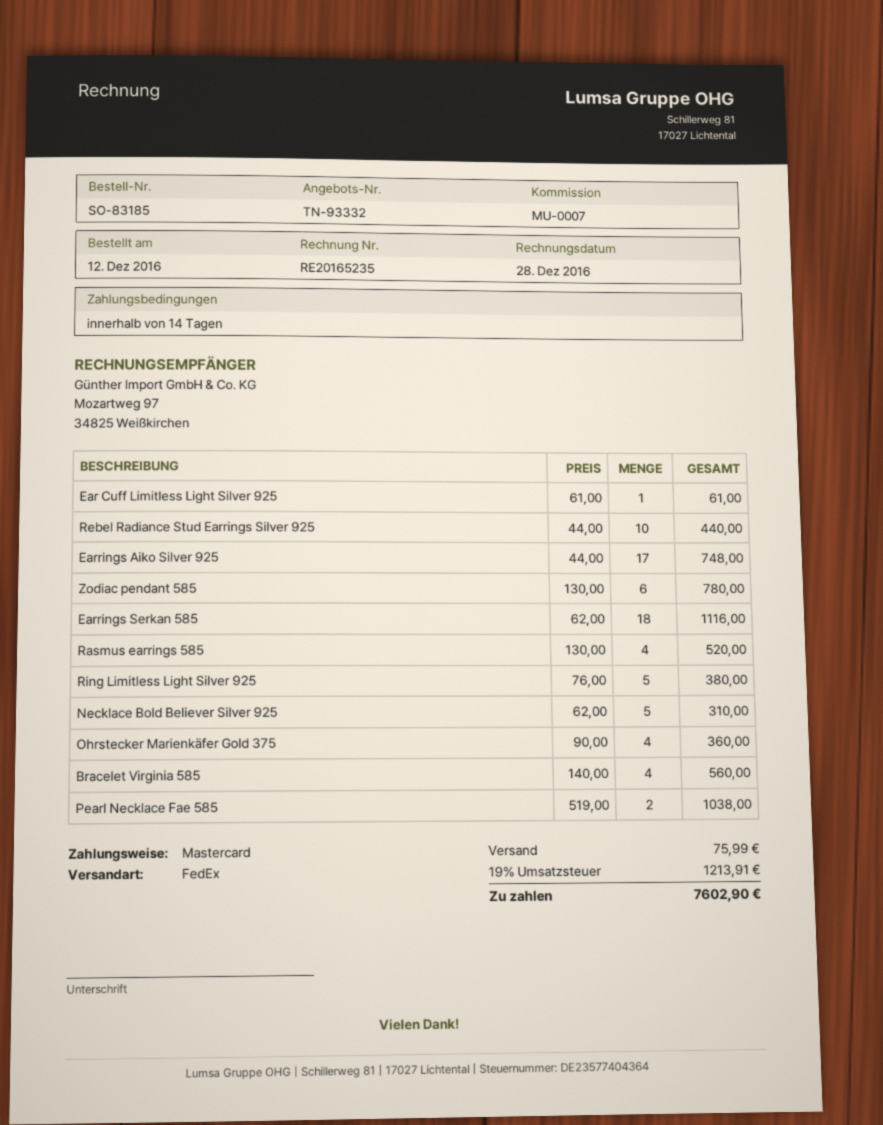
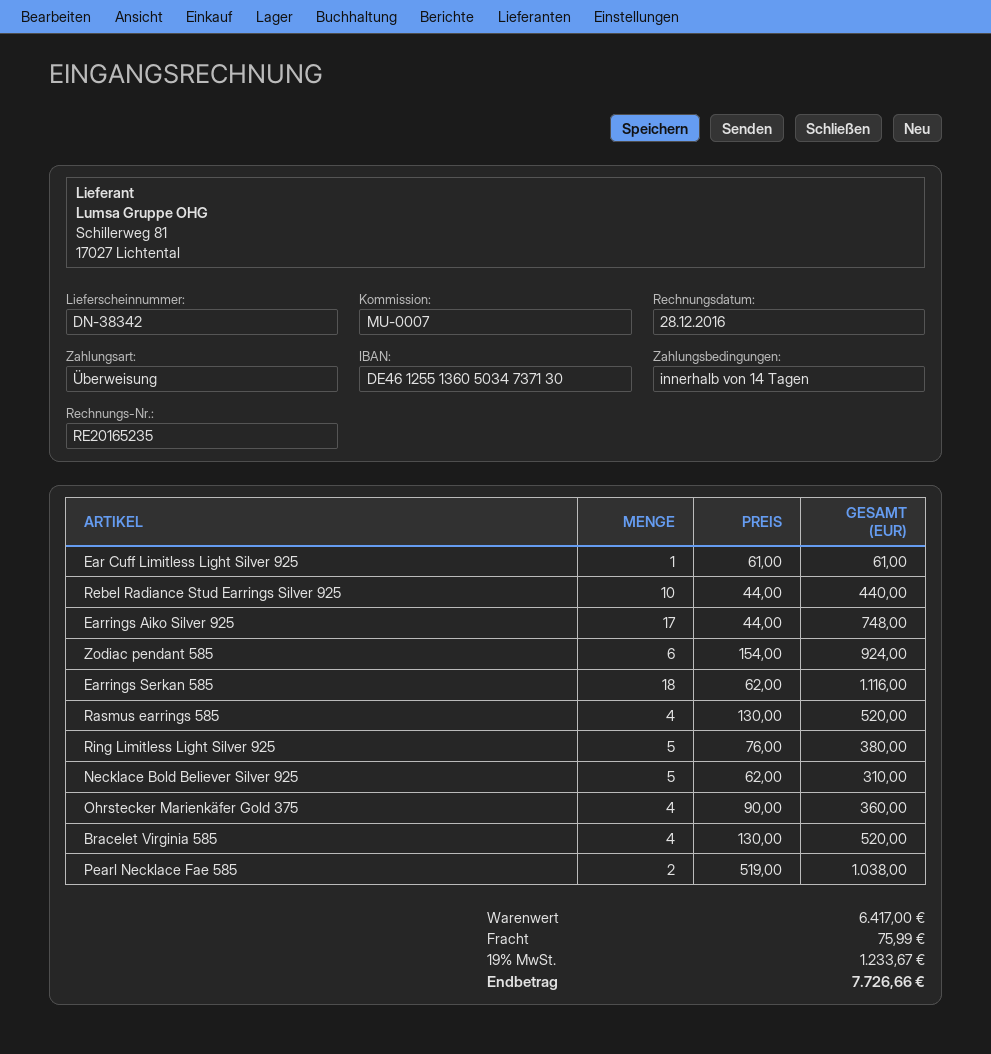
payment method: Mastercard -> bank transfer
Zodiac pendant 585: 6 x 130.00 = 780.00 -> 6 x 154.00 = 924.00
Bracelet Virginia 585: 4 x 140.00 = 560.00 -> 4 x 130.00 = 520.00
tax: 19% = 1213.91 -> 19% = 1233.67
total: 7602.90 -> 7726.66

